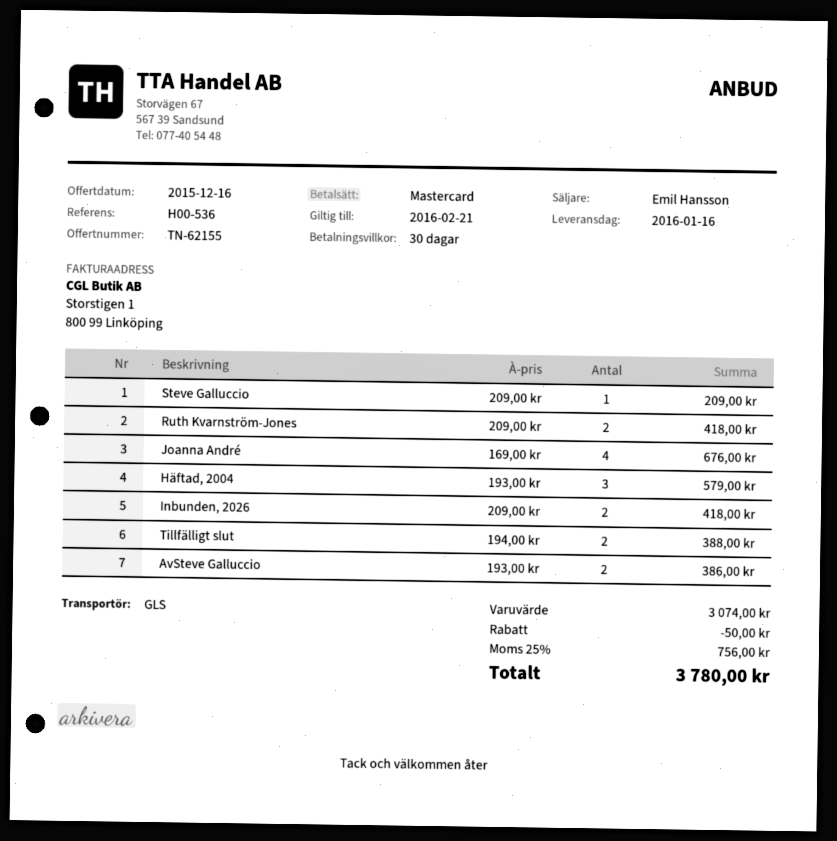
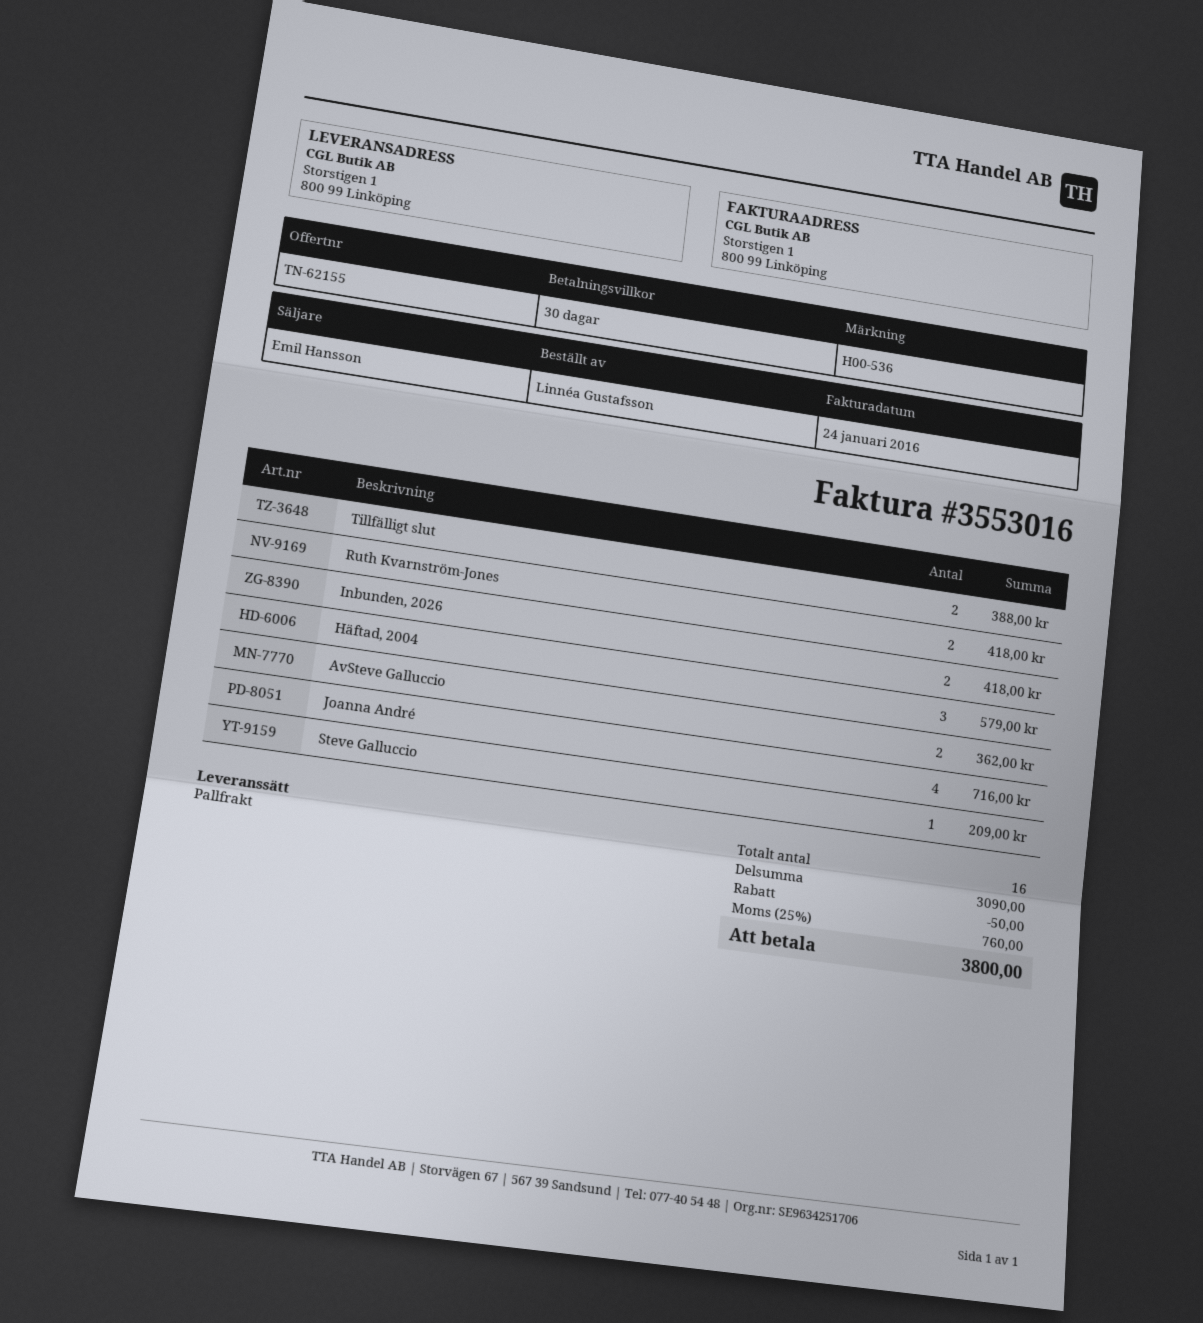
shipping method: GLS -> pallet freight
Joanna André: 4 for 676.00 -> 4 for 716.00
AvSteve Galluccio: 2 for 386.00 -> 2 for 362.00
subtotal: 3074.00 -> 3090.00
tax: 25% = 756.00 -> 25% = 760.00
total: 3780.00 -> 3800.00

